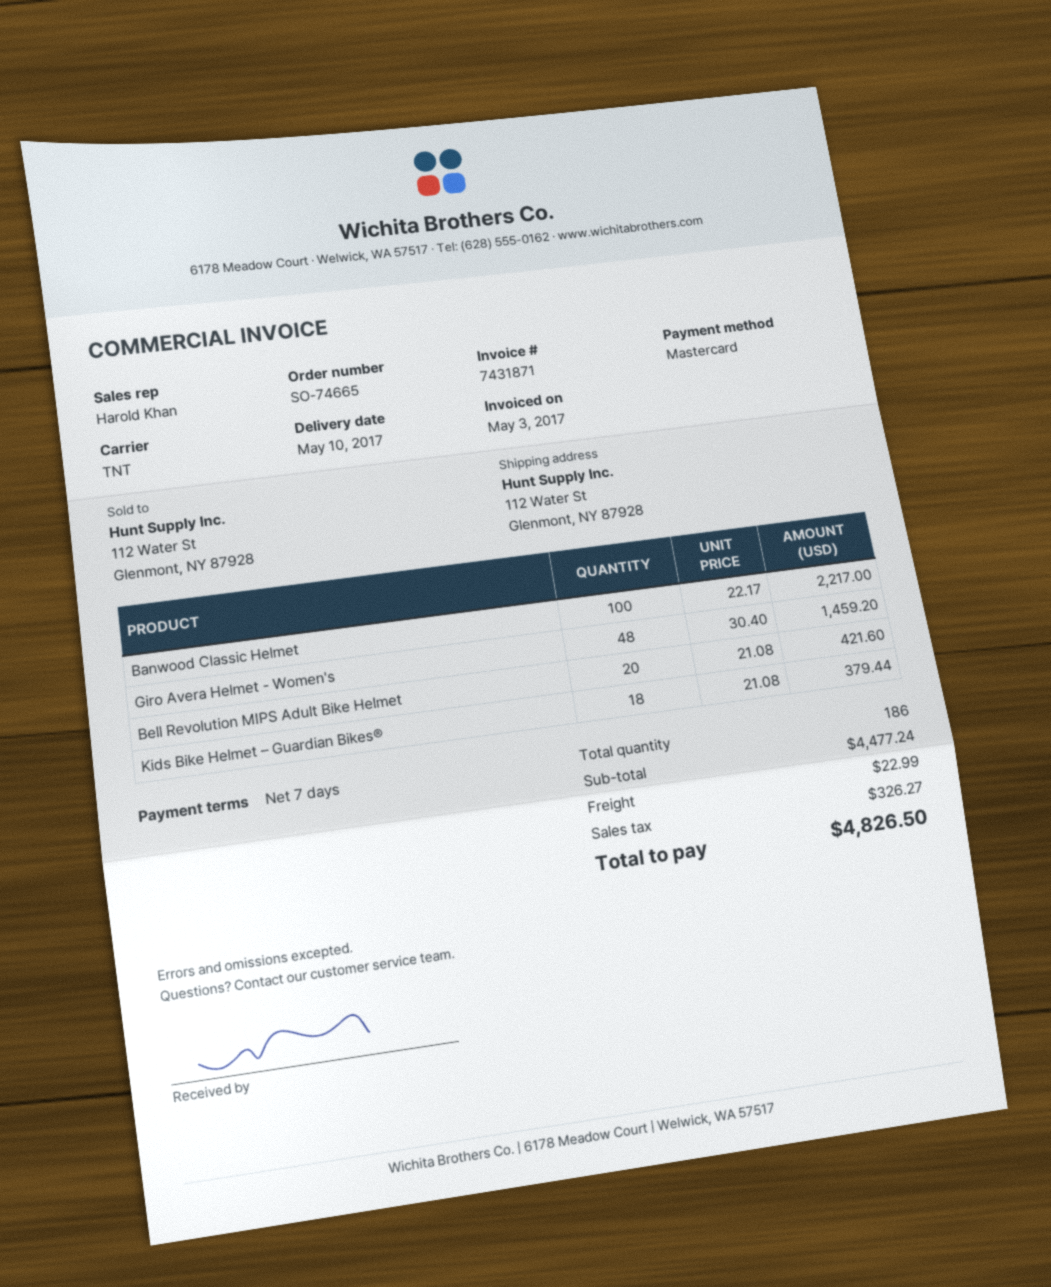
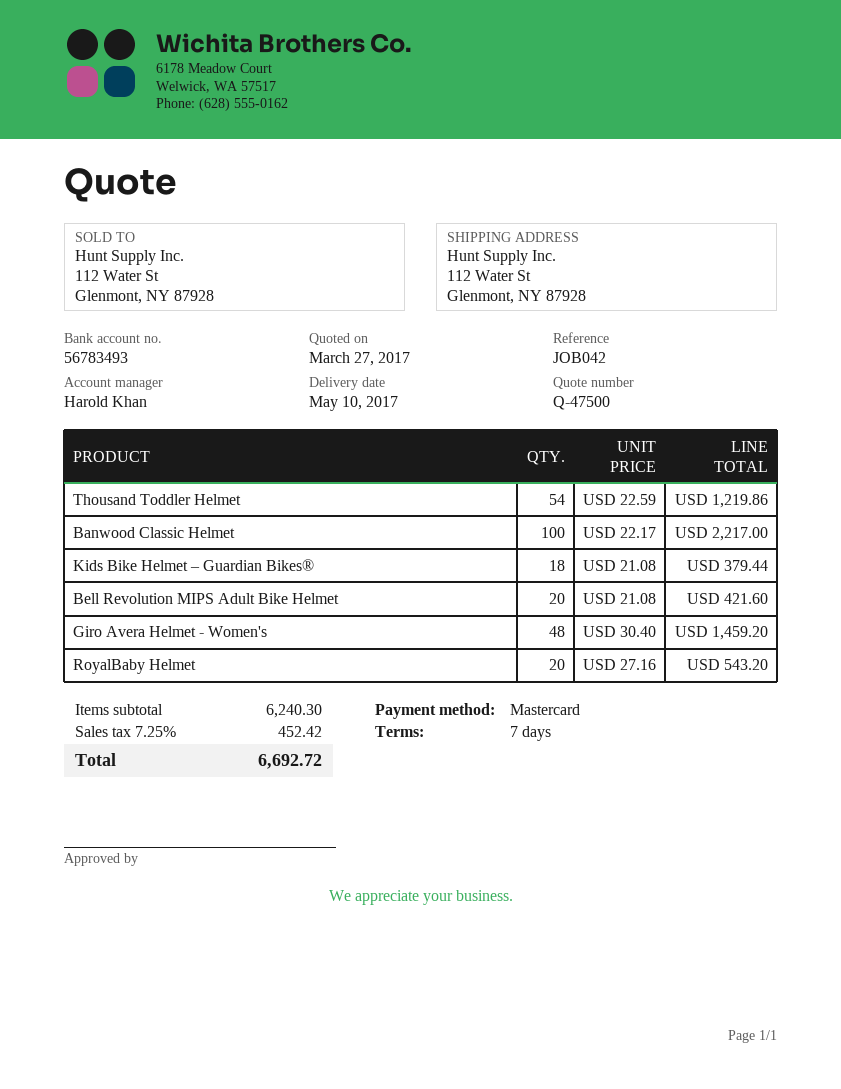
Thousand Toddler Helmet: none -> 54 x 22.59 = 1219.86
RoyalBaby Helmet: none -> 20 x 27.16 = 543.20
subtotal: 4477.24 -> 6240.30
shipping: 22.99 -> none
tax: 326.27 -> 452.42
total: 4826.50 -> 6692.72

